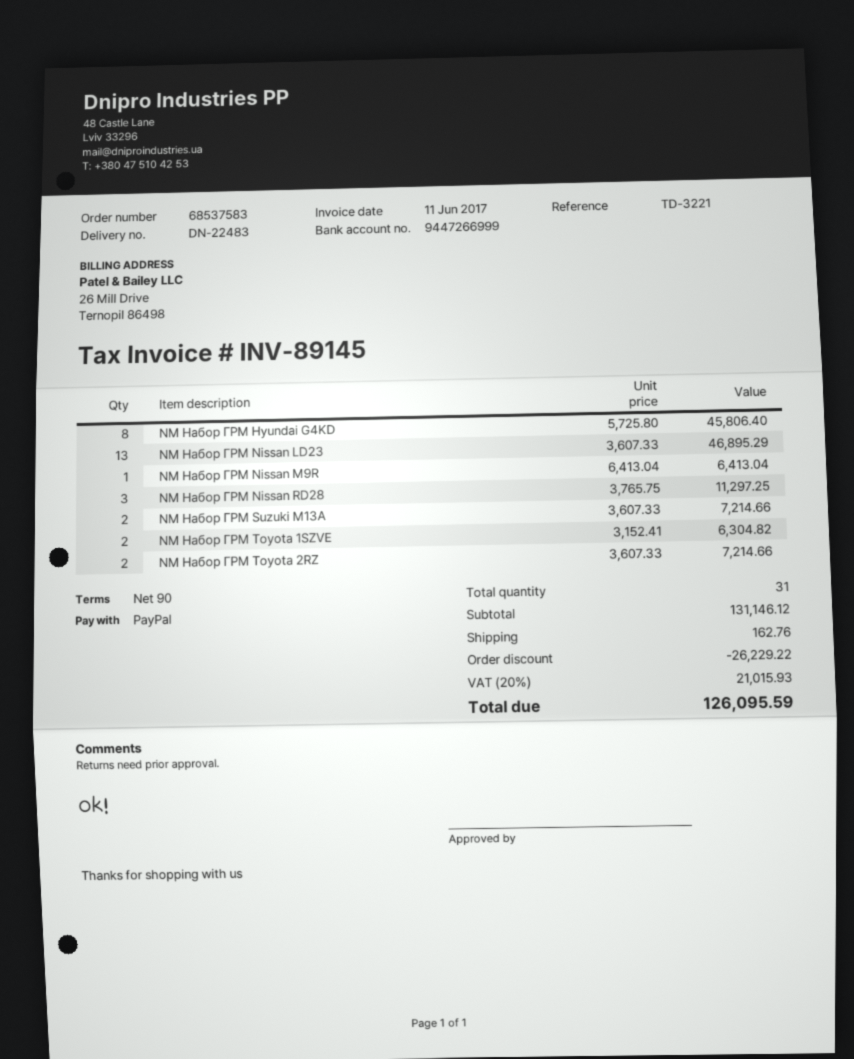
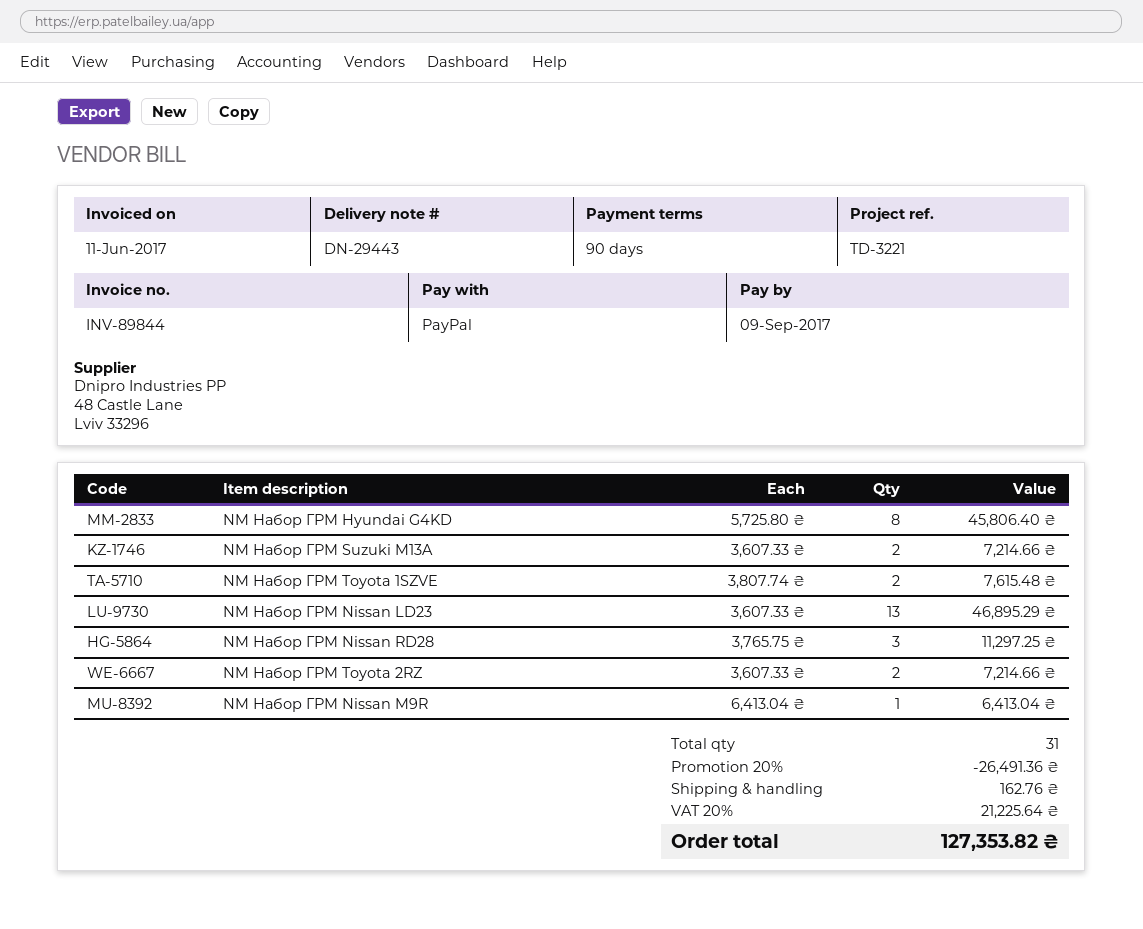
delivery note number: DN-22483 -> DN-29443
invoice number: INV-89145 -> INV-89844
NM Набор ГРМ Toyota 1SZVE: 2 x 3152.41 = 6304.82 -> 2 x 3807.74 = 7615.48
discount: 26229.22 -> 26491.36
tax: 20% = 21015.93 -> 20% = 21225.64
total: 126095.59 -> 127353.82

